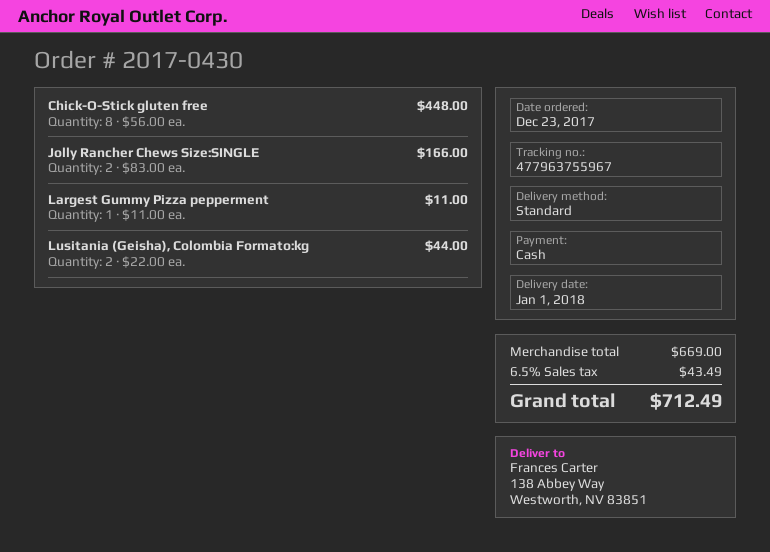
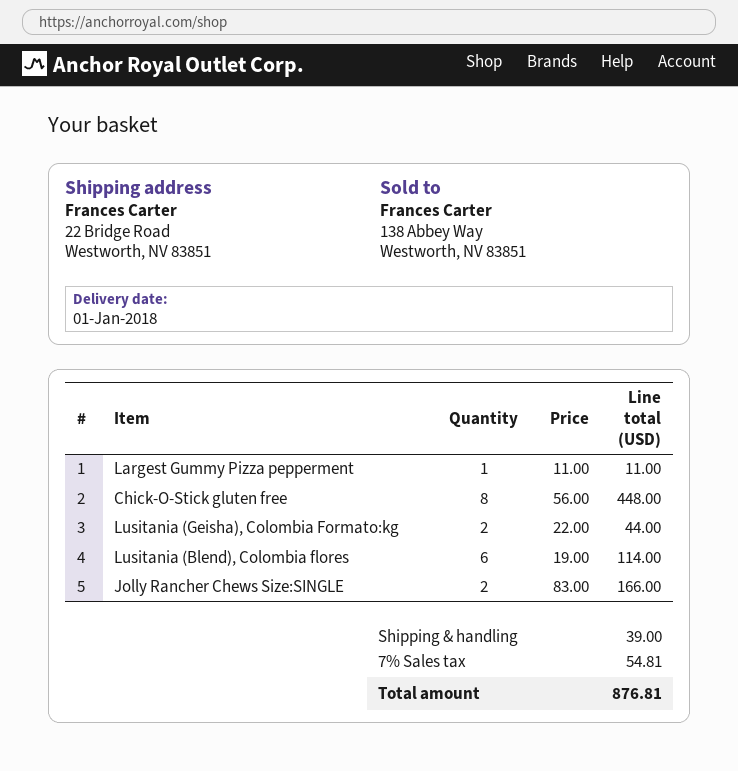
ship to: 138 Abbey Way, Westworth, NV 83851 -> 22 Bridge Road, Westworth, NV 83851
Lusitania (Blend), Colombia flores: none -> 6 x 19.00 = 114.00
shipping: none -> 39.00
tax: 6.5% = 43.49 -> 7% = 54.81
total: 712.49 -> 876.81

